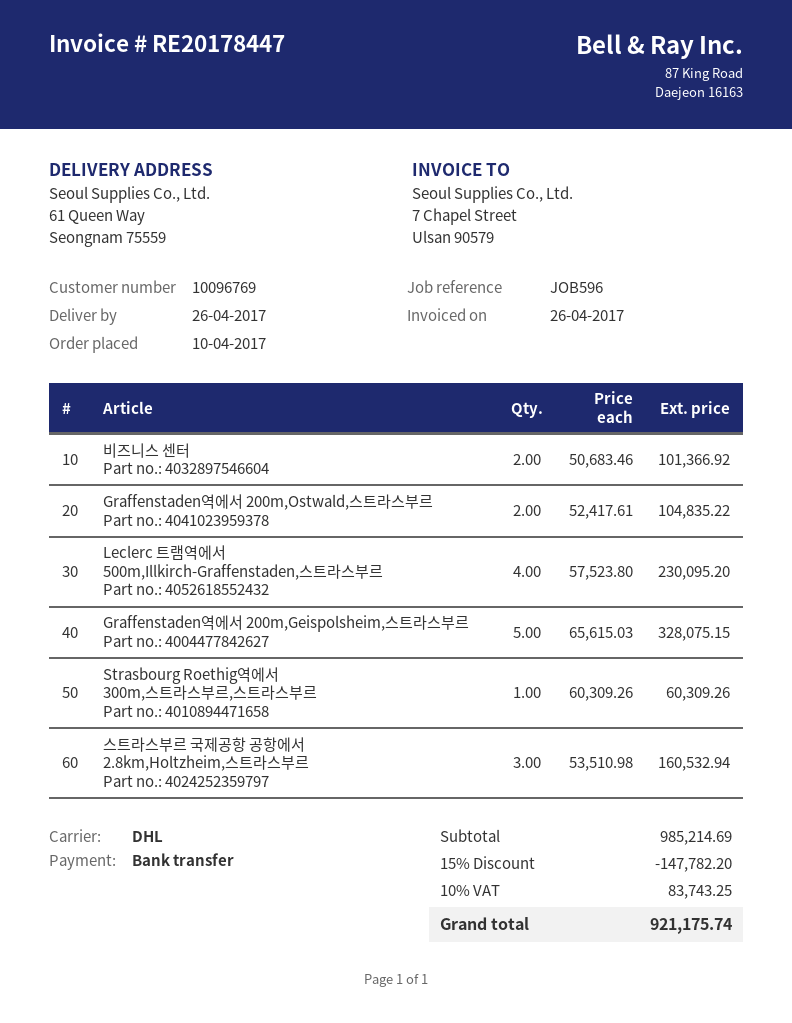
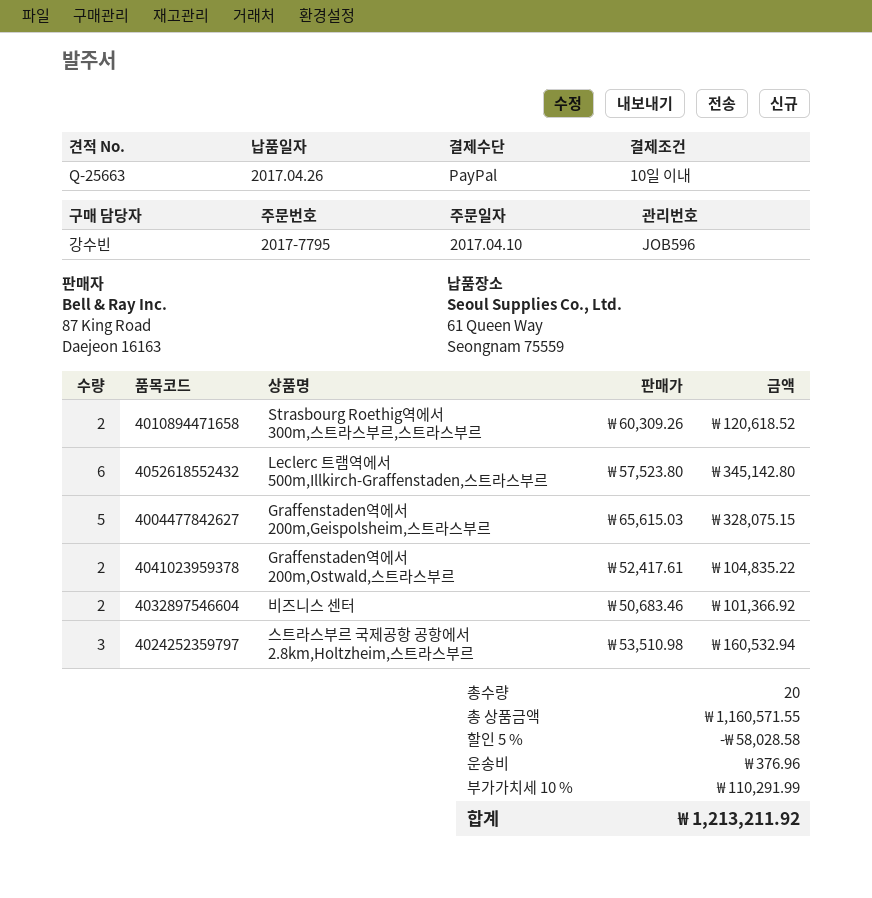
payment method: bank transfer -> PayPal
Leclerc 트램역에서 500m,Illkirch-Graffenstaden,스트라스부르: 4 x 57523.80 = 230095.20 -> 6 x 57523.80 = 345142.80
Strasbourg Roethig역에서 300m,스트라스부르,스트라스부르: 1 x 60309.26 = 60309.26 -> 2 x 60309.26 = 120618.52
subtotal: 985214.69 -> 1160571.55
discount: 15% = 147782.20 -> 5% = 58028.58
shipping: none -> 376.96
tax: 10% = 83743.25 -> 10% = 110291.99
total: 921175.74 -> 1213211.92

